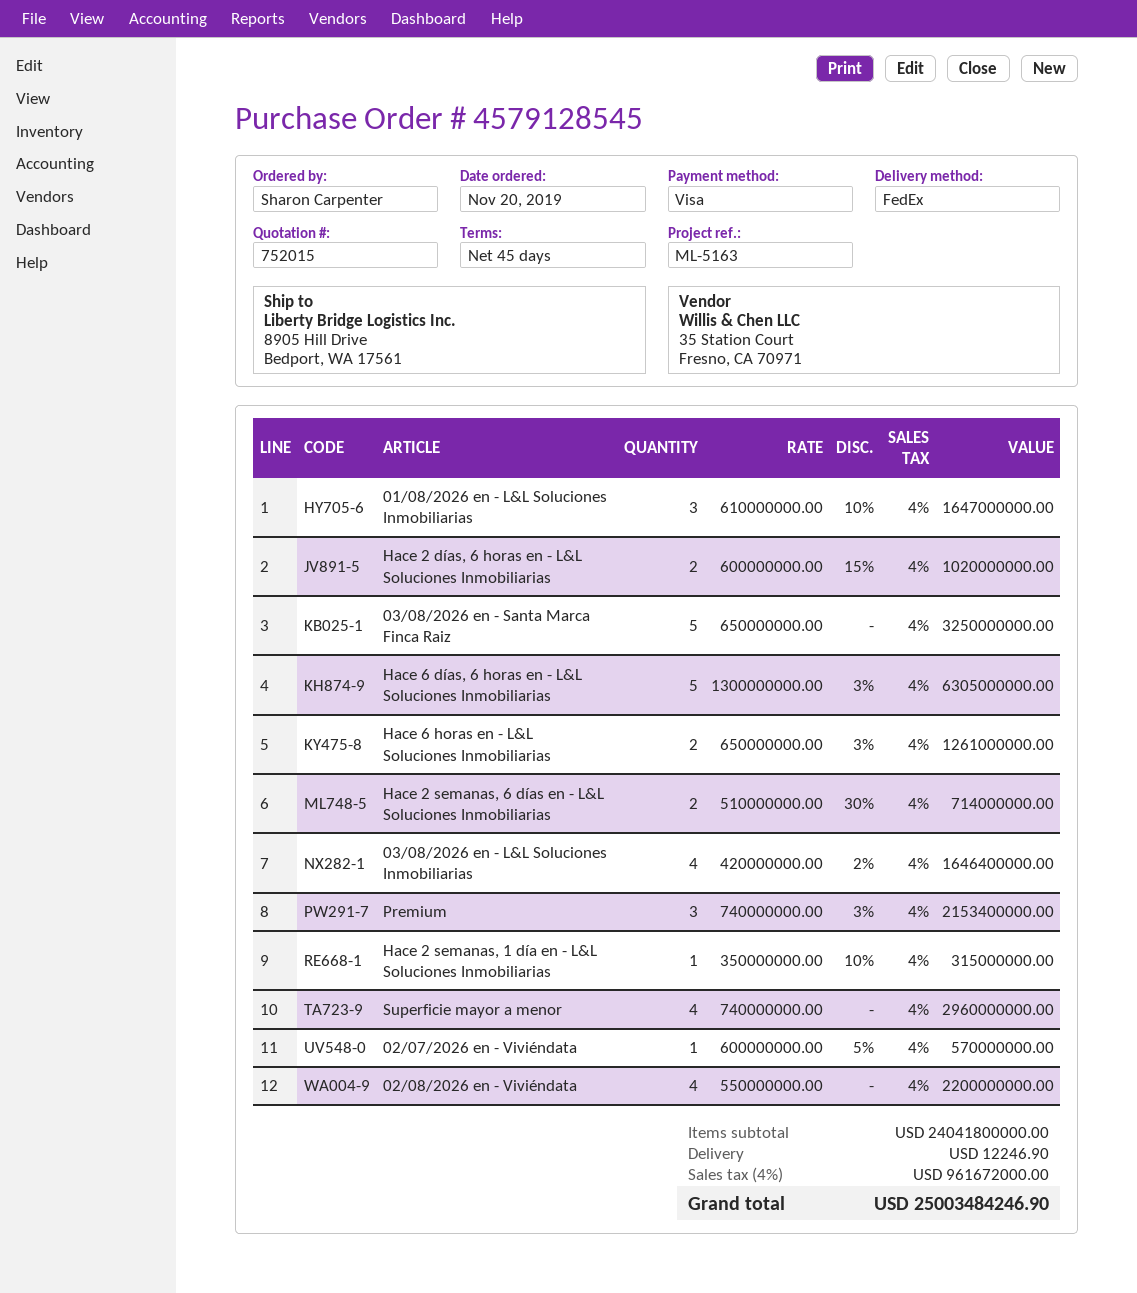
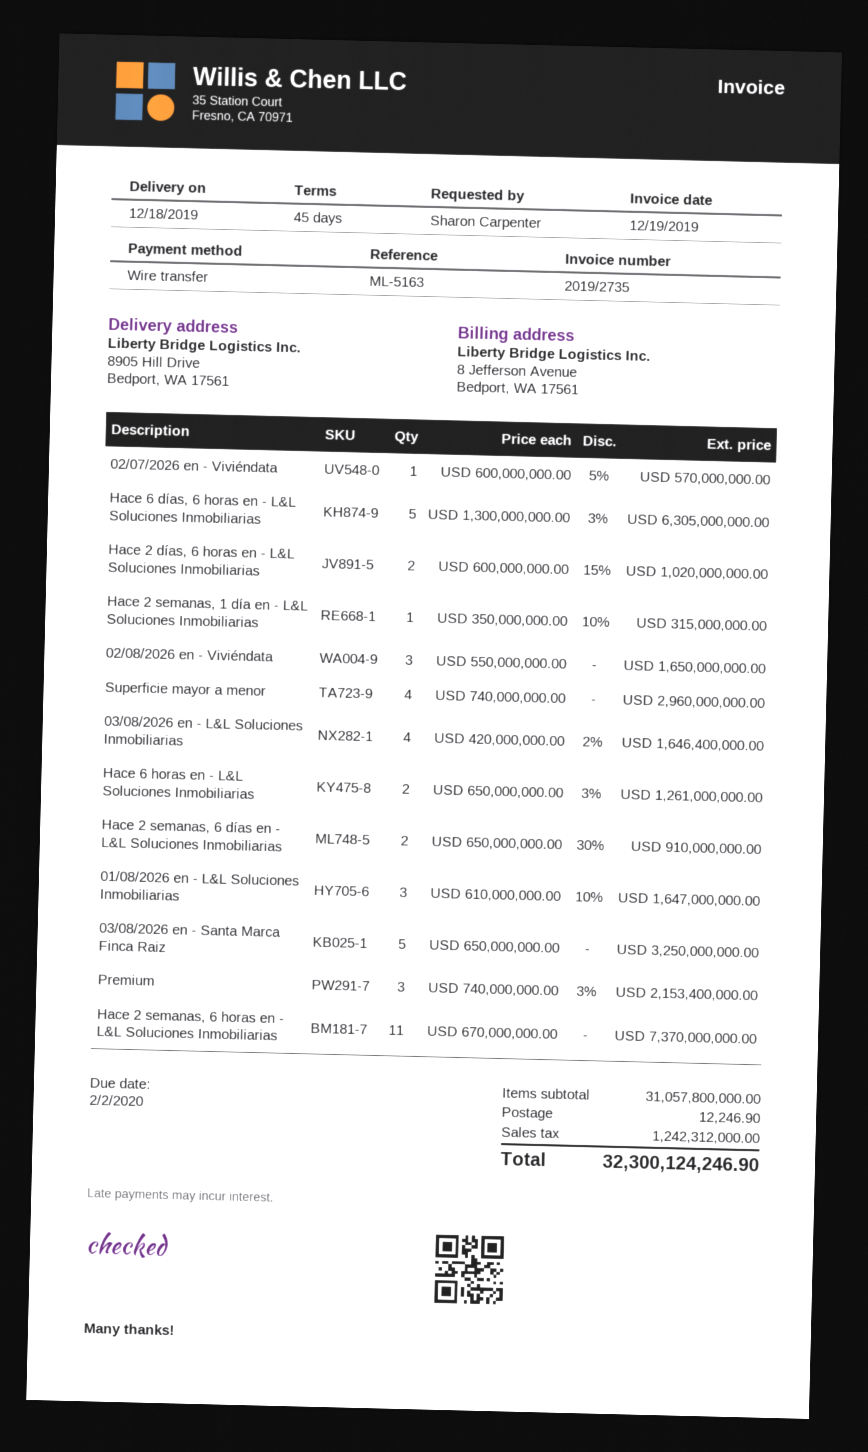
payment method: Visa -> bank transfer
Hace 2 semanas, 6 días en - L&L Soluciones Inmobiliarias: 2 x 510000000.00 - 30% = 714000000.00 -> 2 x 650000000.00 - 30% = 910000000.00
02/08/2026 en - Viviéndata: 4 x 550000000.00 = 2200000000.00 -> 3 x 550000000.00 = 1650000000.00
Hace 2 semanas, 6 horas en - L&L Soluciones Inmobiliarias: none -> 11 x 670000000.00 = 7370000000.00
subtotal: 24041800000.00 -> 31057800000.00
tax: 961672000.00 -> 1242312000.00
total: 25003484246.90 -> 32300124246.90

